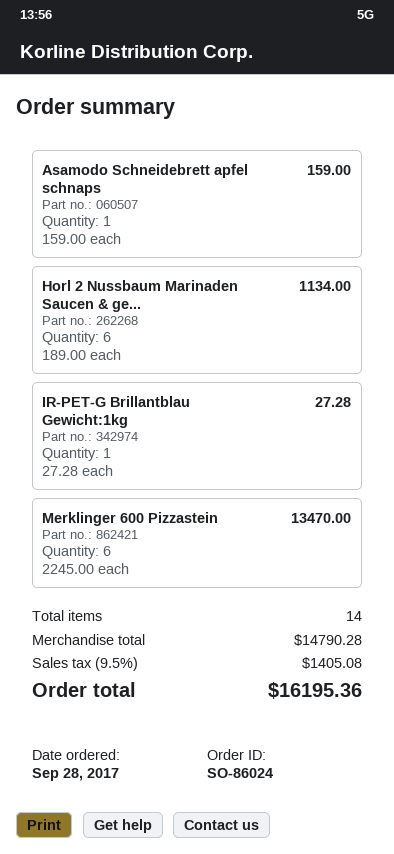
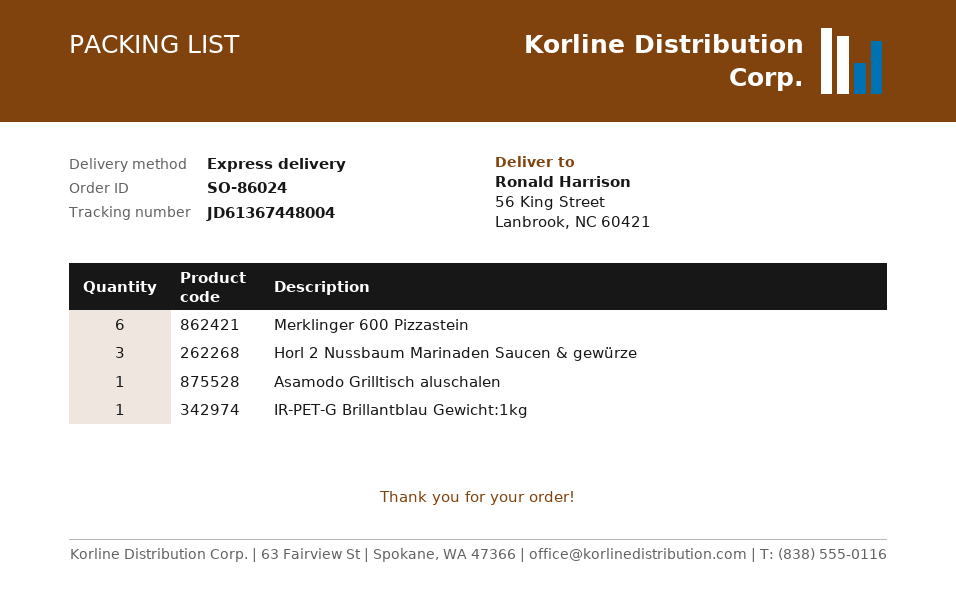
Asamodo Schneidebrett apfel schnaps: 1 -> none
Horl 2 Nussbaum Marinaden Saucen & ge...: 6 -> 3
Asamodo Grilltisch aluschalen: none -> 1

